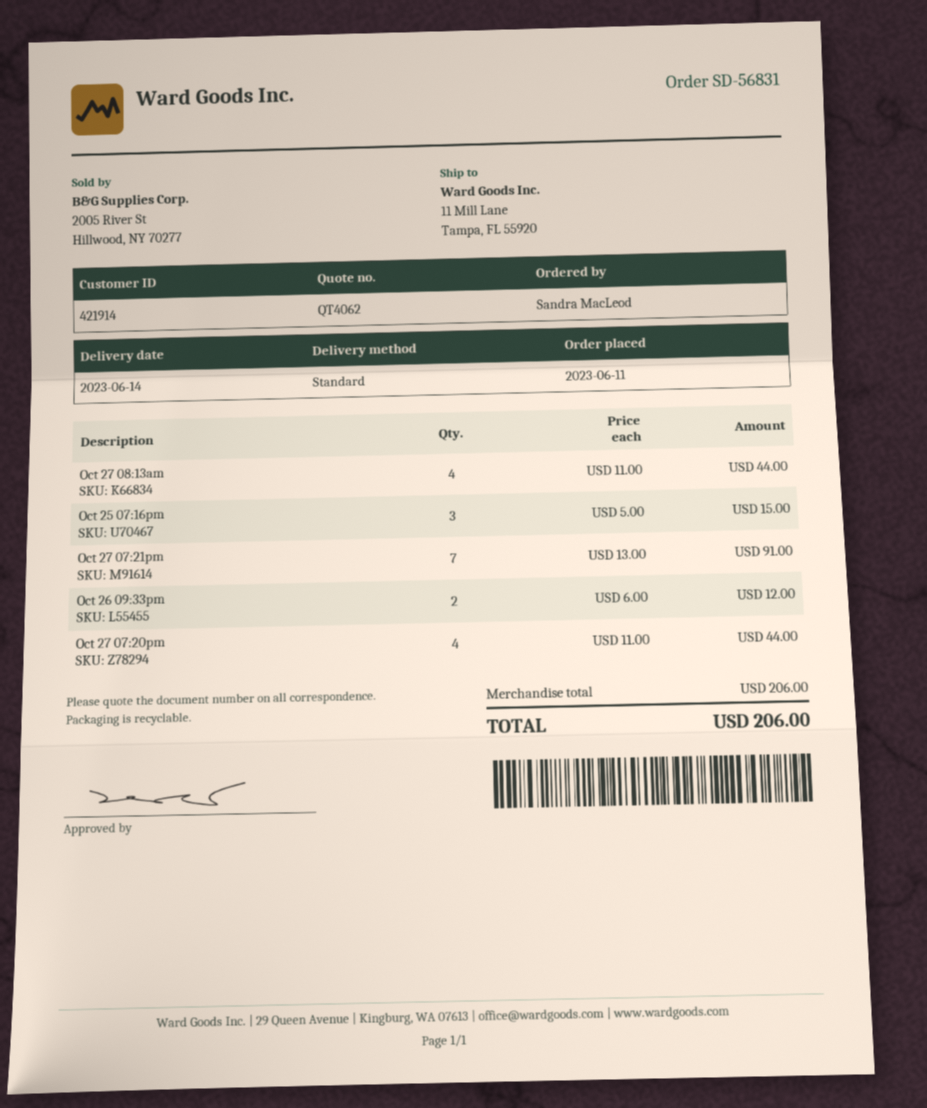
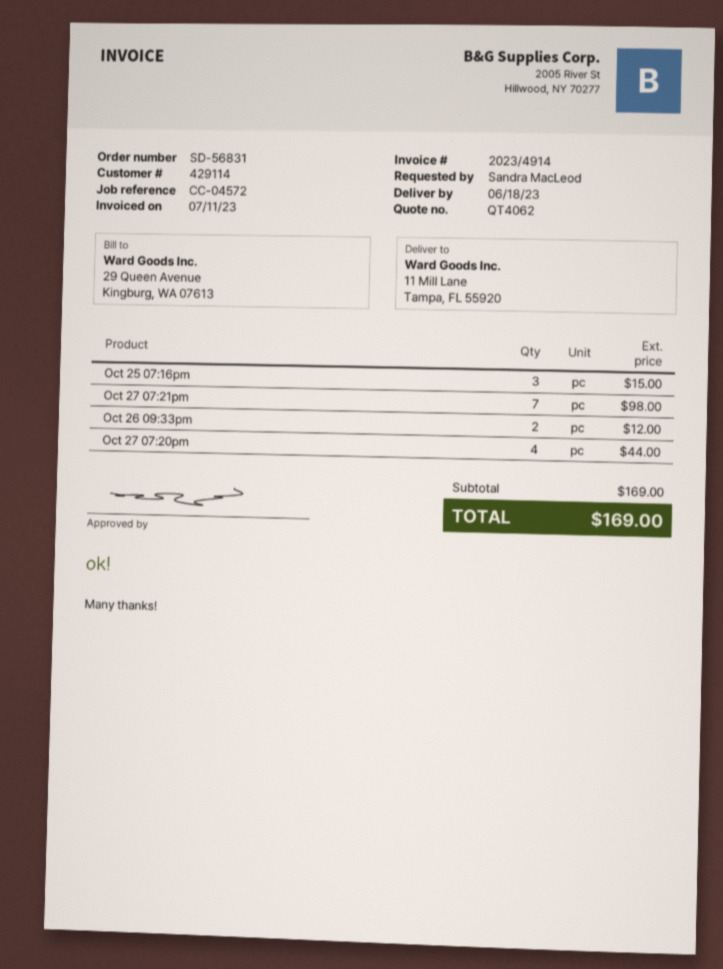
delivery date: 2023-06-14 -> 2023-06-18
customer number: 421914 -> 429114
Oct 27 08:13am: 4 for 44.00 -> none
Oct 27 07:21pm: 7 for 91.00 -> 7 for 98.00
subtotal: 206.00 -> 169.00
total: 206.00 -> 169.00

